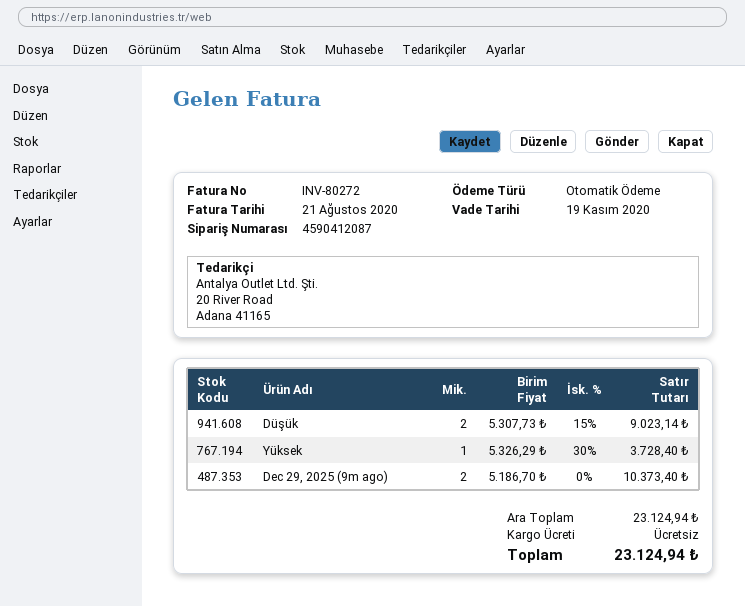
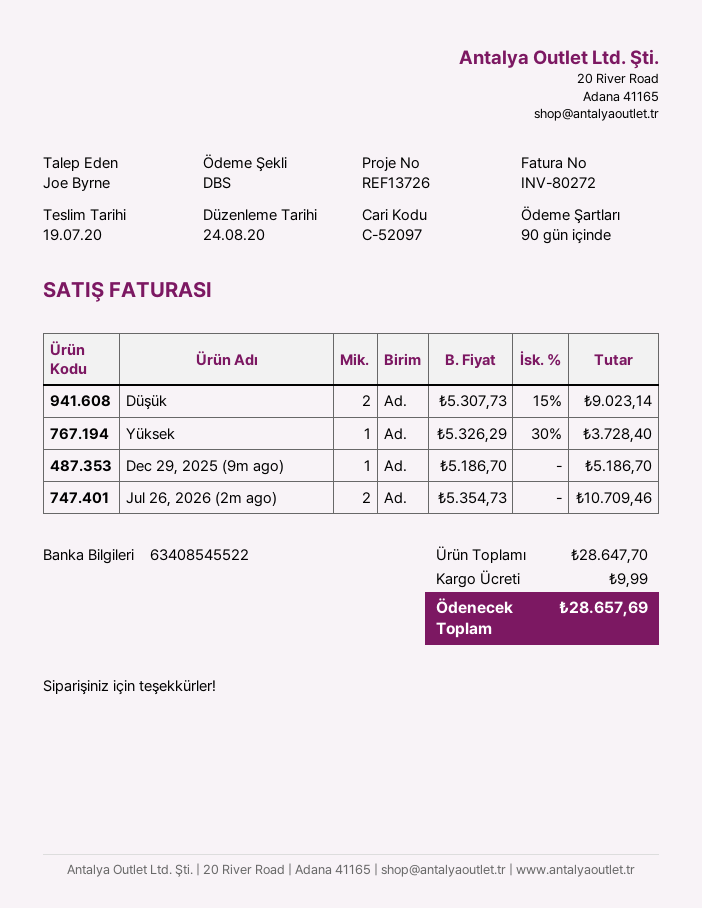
invoice date: 2020-08-21 -> 2020-08-24
Dec 29, 2025 (9m ago): 2 x 5186.70 = 10373.40 -> 1 x 5186.70 = 5186.70
Jul 26, 2026 (2m ago): none -> 2 x 5354.73 = 10709.46
subtotal: 23124.94 -> 28647.70
shipping: 0.00 -> 9.99
total: 23124.94 -> 28657.69

